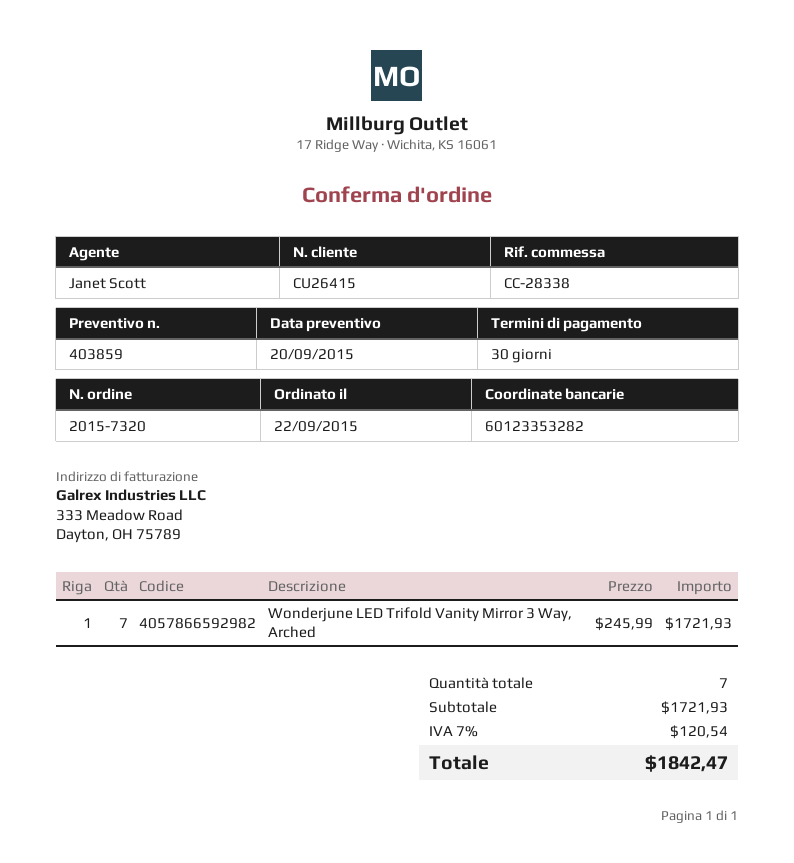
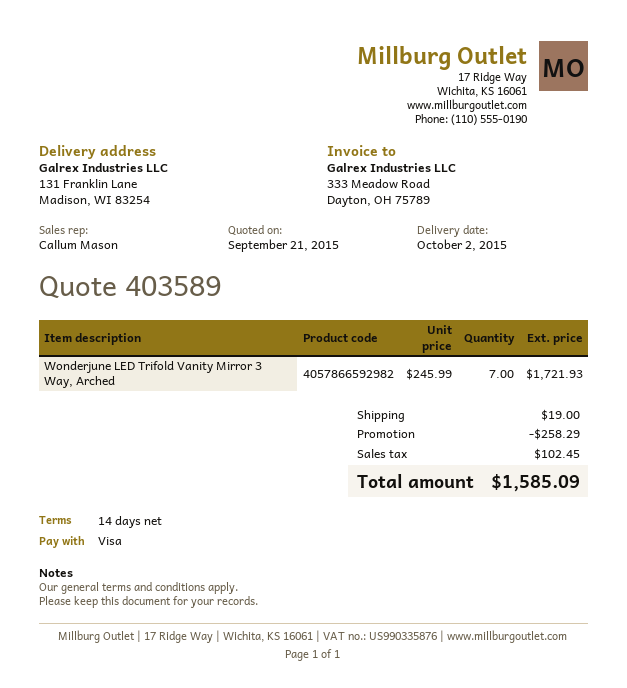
quote number: 403859 -> 403589
quote date: 2015-09-20 -> 2015-09-21
payment terms: 30 days -> 14 days
sales rep: Janet Scott -> Callum Mason
discount: none -> 258.29
shipping: none -> 19.00
tax: 120.54 -> 102.45
total: 1842.47 -> 1585.09

